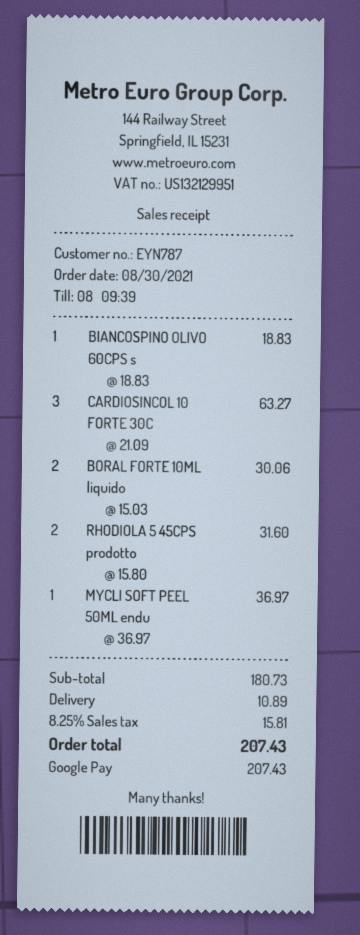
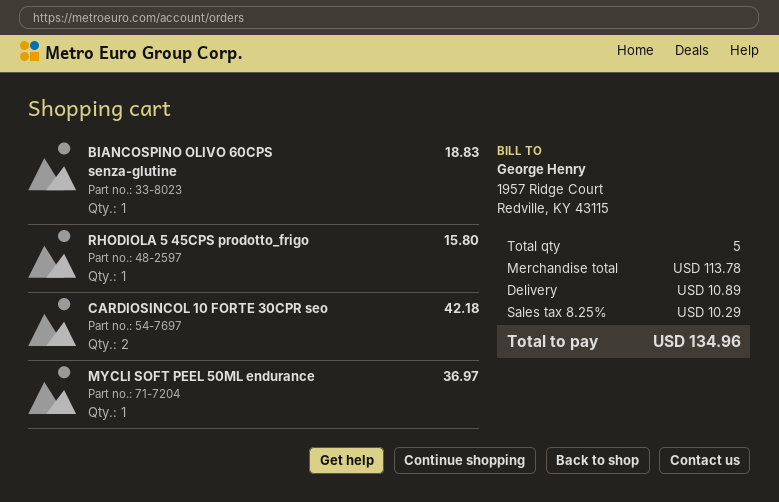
CARDIOSINCOL 10 FORTE 30C: 3 for 63.27 -> 2 for 42.18
BORAL FORTE 10ML liquido: 2 for 30.06 -> none
RHODIOLA 5 45CPS prodotto: 2 for 31.60 -> 1 for 15.80
subtotal: 180.73 -> 113.78
tax: 8.25% = 15.81 -> 8.25% = 10.29
total: 207.43 -> 134.96

